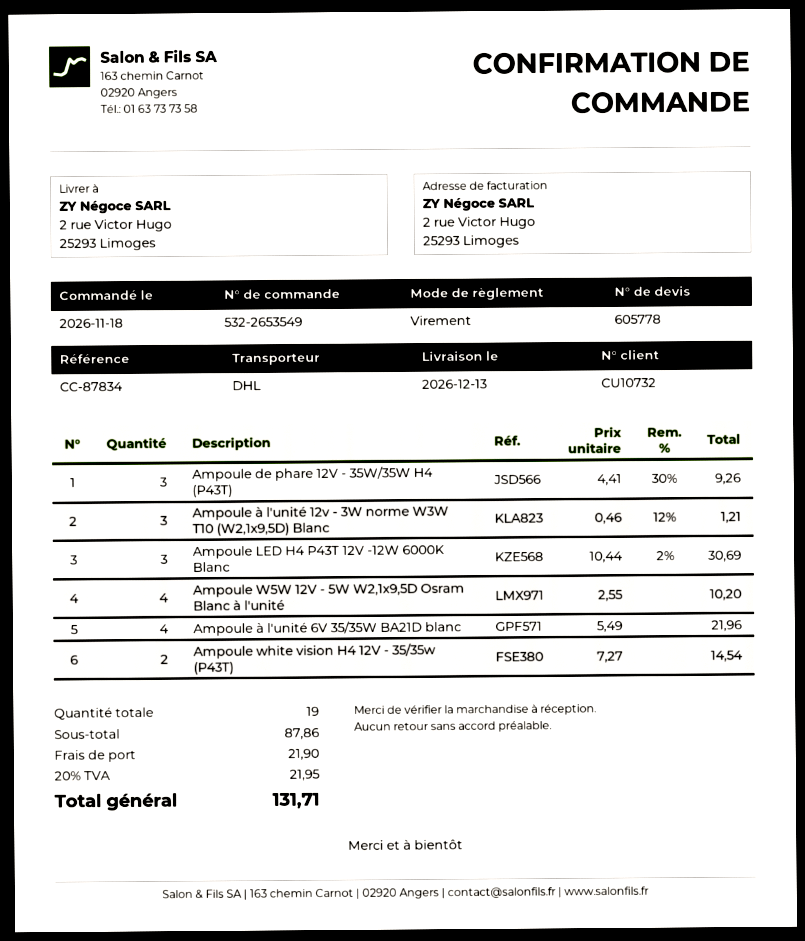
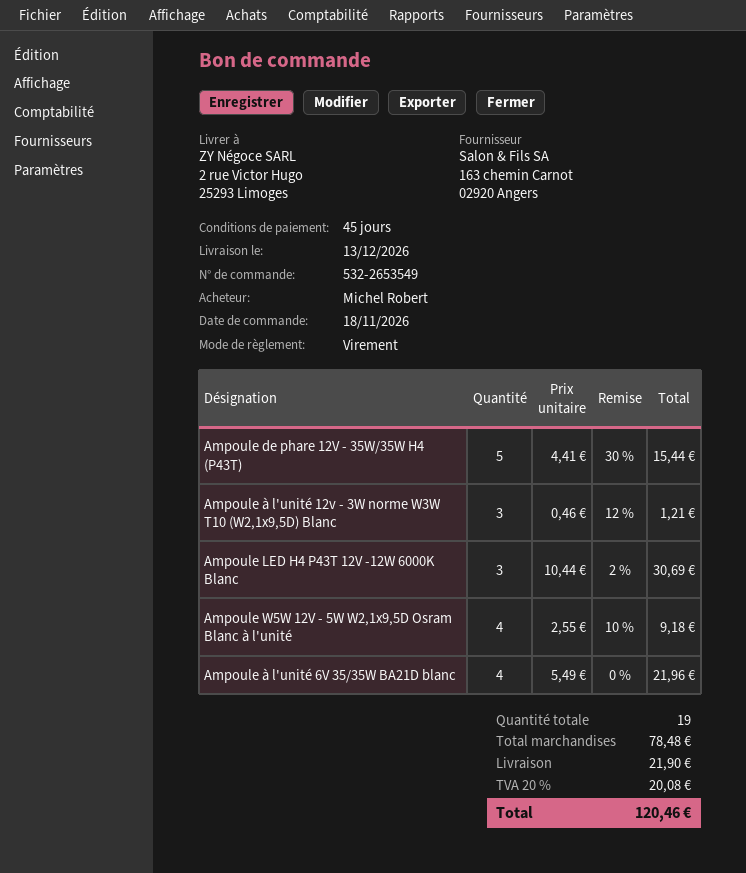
Ampoule de phare 12V - 35W/35W H4 (P43T): 3 x 4.41 - 30% = 9.26 -> 5 x 4.41 - 30% = 15.44
Ampoule W5W 12V - 5W W2,1x9,5D Osram Blanc à l'unité: 4 x 2.55 = 10.20 -> 4 x 2.55 - 10% = 9.18
Ampoule white vision H4 12V - 35/35w (P43T): 2 x 7.27 = 14.54 -> none
subtotal: 87.86 -> 78.48
tax: 20% = 21.95 -> 20% = 20.08
total: 131.71 -> 120.46

